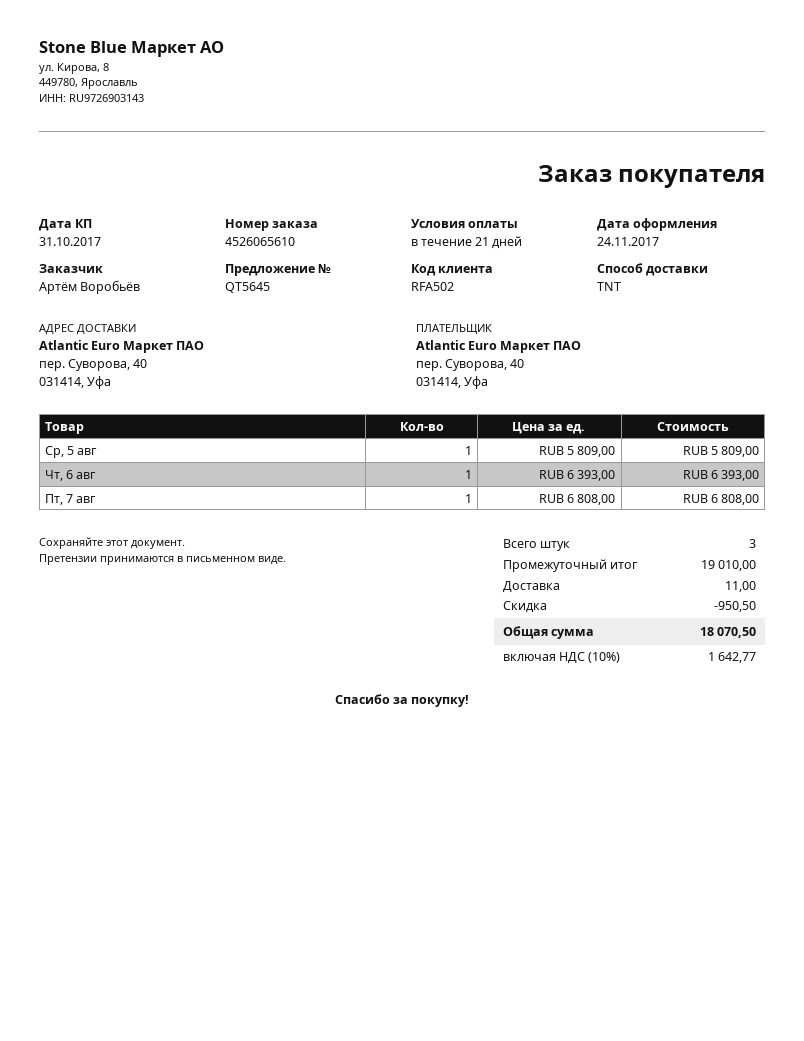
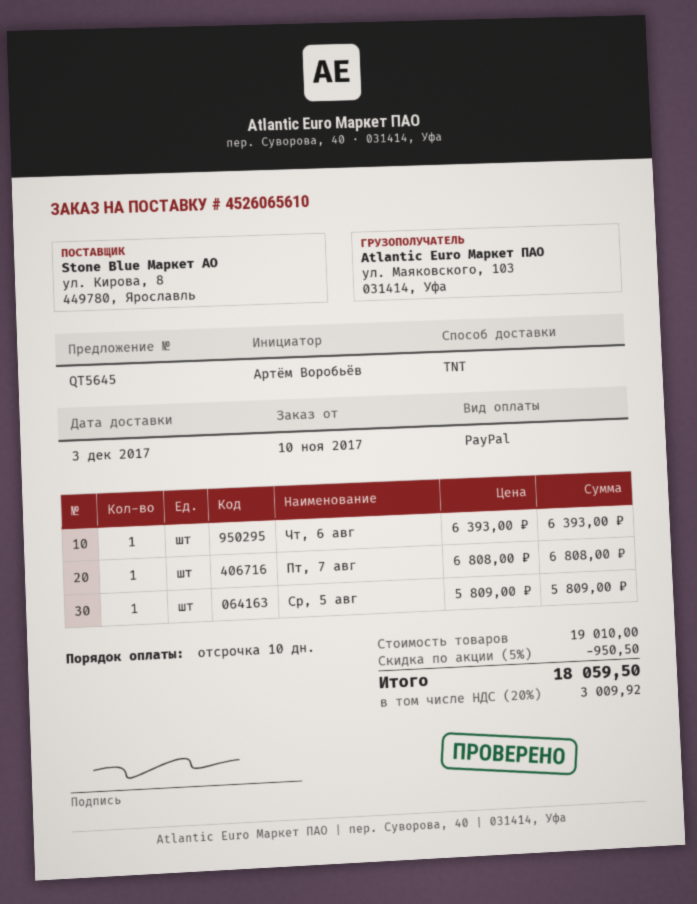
order date: 2017-11-24 -> 2017-11-10
payment terms: 21 days -> 10 days
ship to: пер. Суворова, 40, 031414, Уфа -> ул. Маяковского, 103, 031414, Уфа
shipping: 11.00 -> none
tax: 10% = 1642.77 -> 20% = 3009.92
total: 18070.50 -> 18059.50

